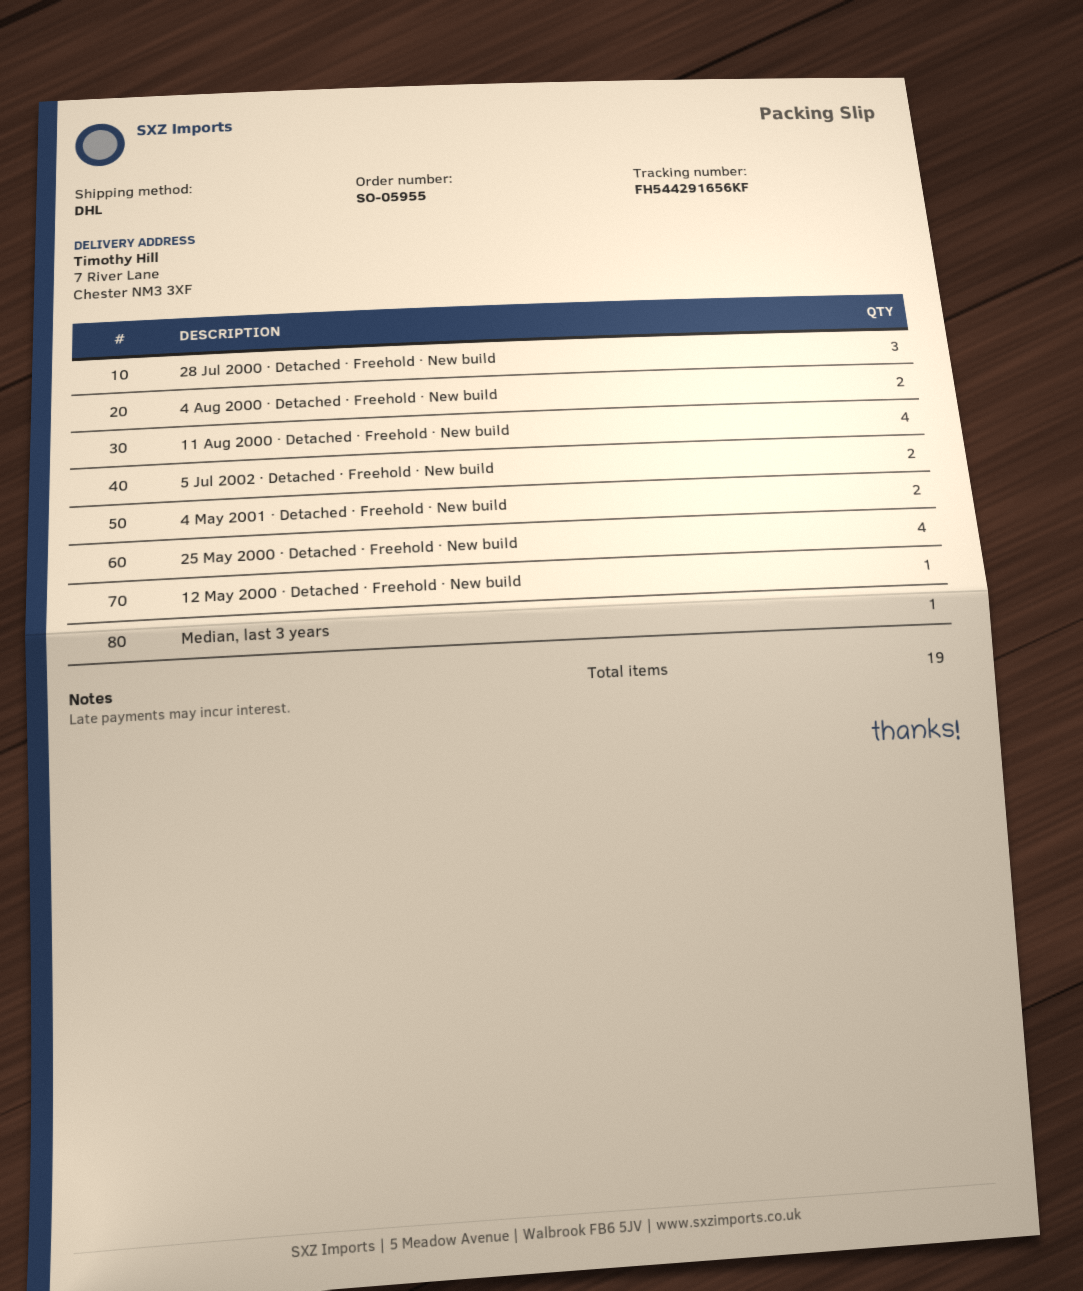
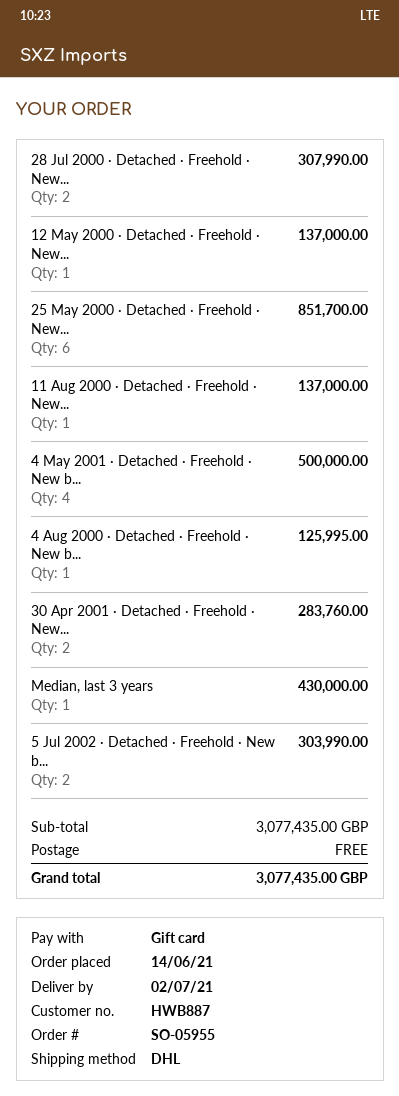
28 Jul 2000 · Detached · Freehold · New build: 3 -> 2
4 Aug 2000 · Detached · Freehold · New build: 2 -> 1
11 Aug 2000 · Detached · Freehold · New build: 4 -> 1
4 May 2001 · Detached · Freehold · New build: 2 -> 4
25 May 2000 · Detached · Freehold · New build: 4 -> 6
30 Apr 2001 · Detached · Freehold · New...: none -> 2

